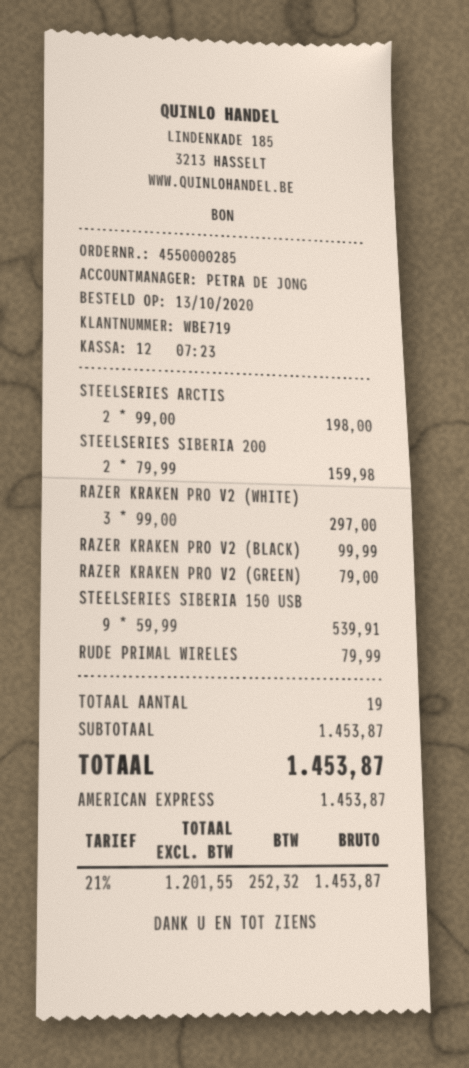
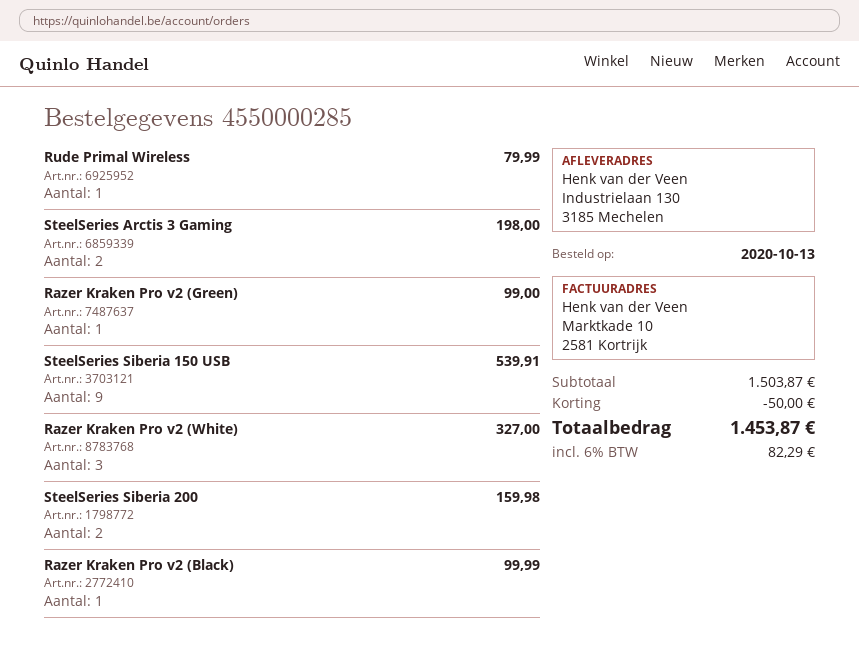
RAZER KRAKEN PRO V2 (WHITE): 3 for 297.00 -> 3 for 327.00
RAZER KRAKEN PRO V2 (GREEN): 1 for 79.00 -> 1 for 99.00
subtotal: 1453.87 -> 1503.87
discount: none -> 50.00
tax: 21% = 252.32 -> 6% = 82.29

